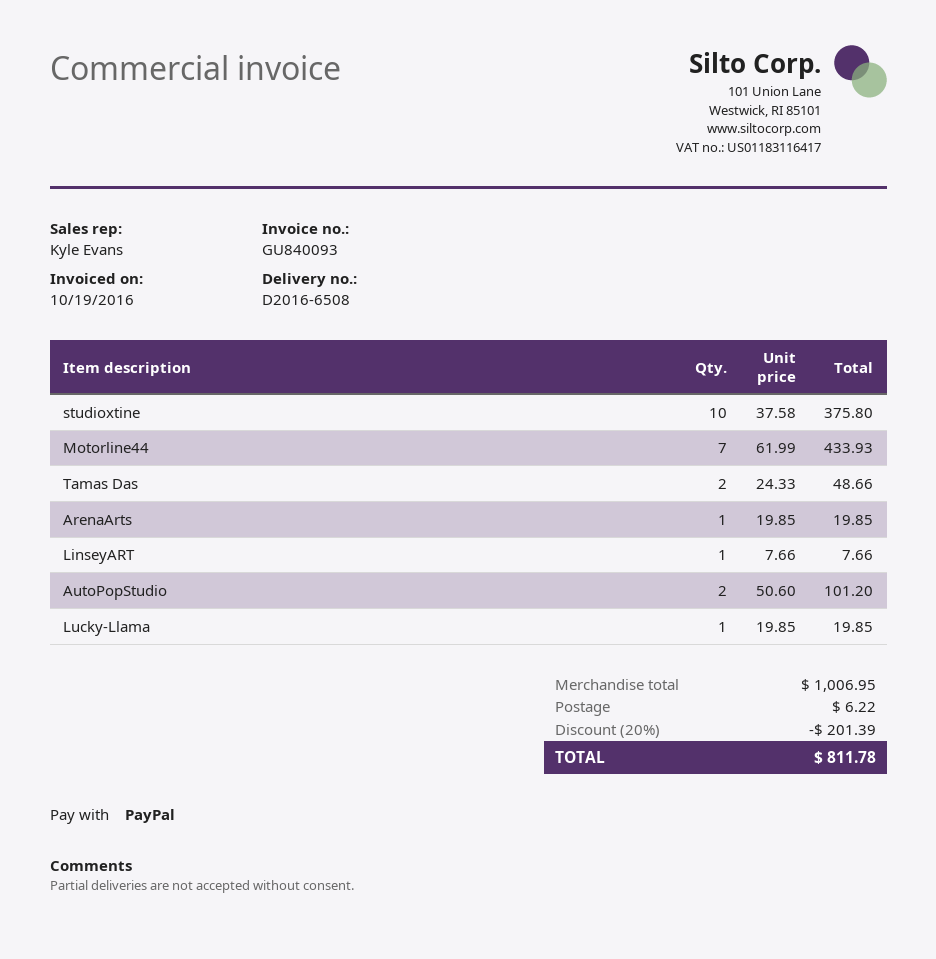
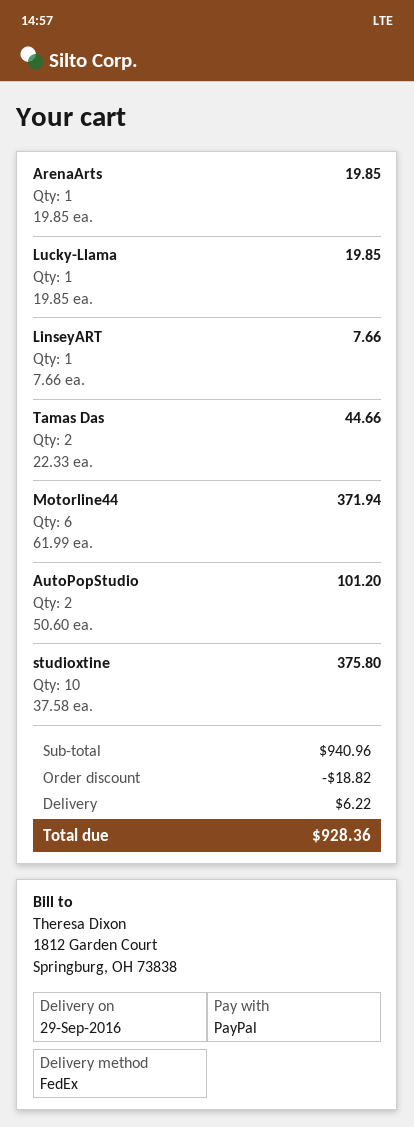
Motorline44: 7 x 61.99 = 433.93 -> 6 x 61.99 = 371.94
Tamas Das: 2 x 24.33 = 48.66 -> 2 x 22.33 = 44.66
subtotal: 1006.95 -> 940.96
discount: 201.39 -> 18.82
total: 811.78 -> 928.36

